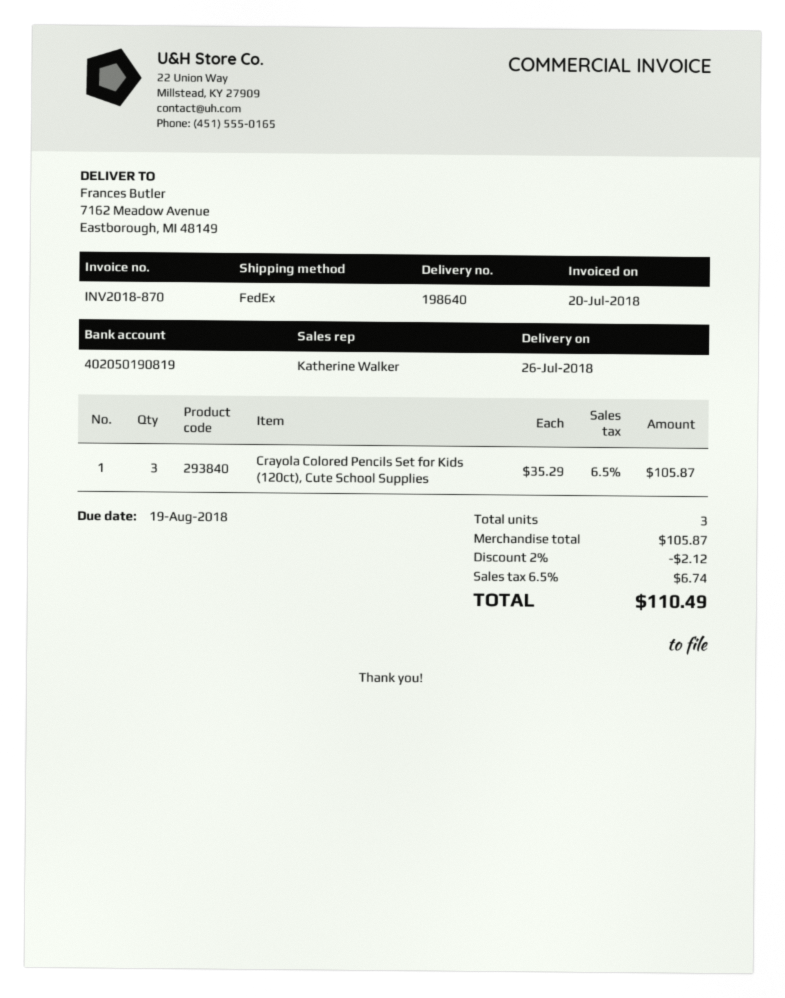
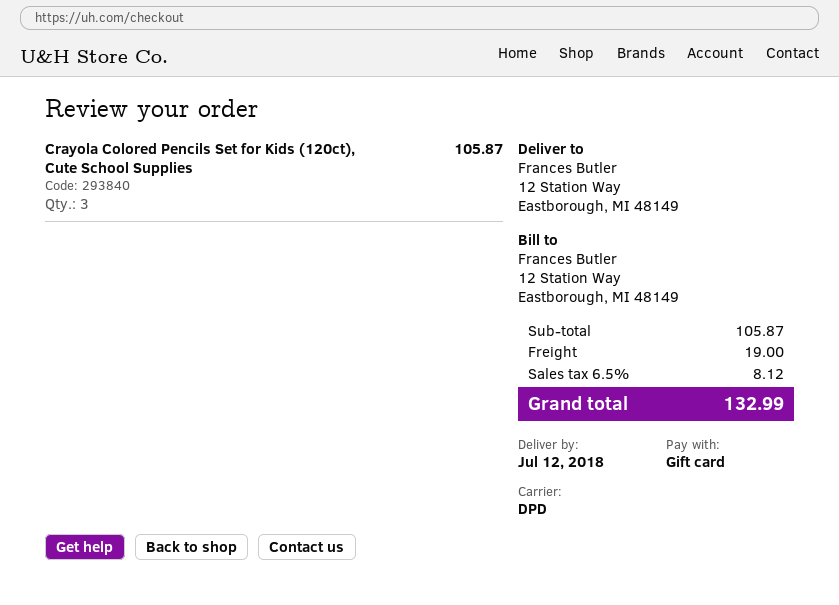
delivery date: 2018-07-26 -> 2018-07-12
shipping method: FedEx -> DPD
ship to: 7162 Meadow Avenue, Eastborough, MI 48149 -> 12 Station Way, Eastborough, MI 48149
discount: 2% = 2.12 -> none
shipping: none -> 19.00
tax: 6.5% = 6.74 -> 6.5% = 8.12
total: 110.49 -> 132.99

